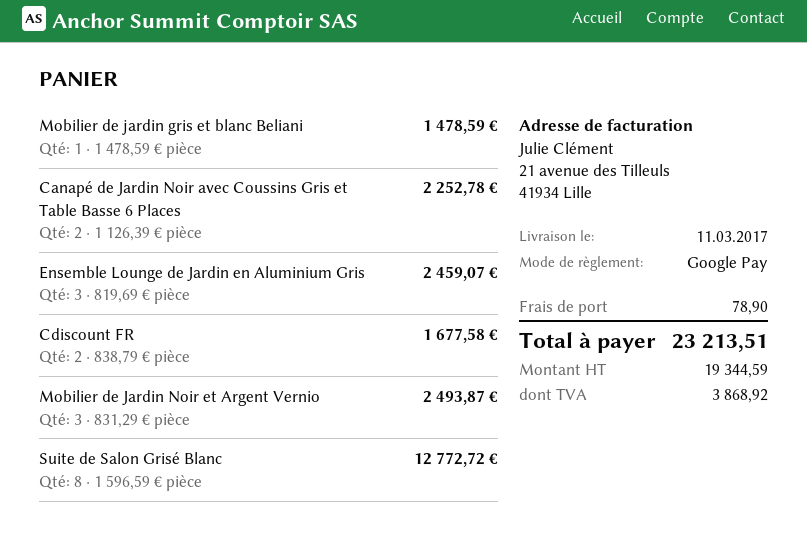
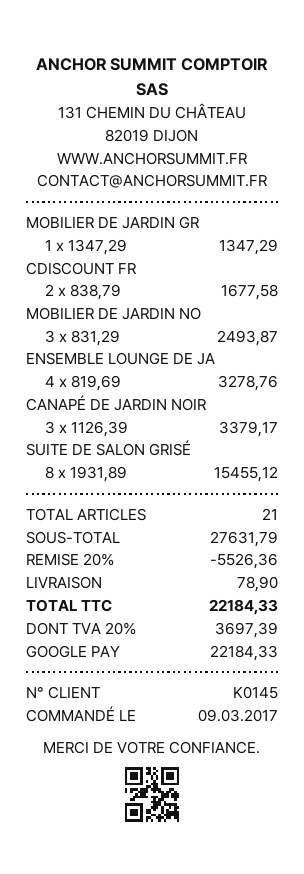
Mobilier de jardin gris et blanc Beliani: 1 x 1478.59 = 1478.59 -> 1 x 1347.29 = 1347.29
Canapé de Jardin Noir avec Coussins Gris et Table Basse 6 Places: 2 x 1126.39 = 2252.78 -> 3 x 1126.39 = 3379.17
Ensemble Lounge de Jardin en Aluminium Gris: 3 x 819.69 = 2459.07 -> 4 x 819.69 = 3278.76
Suite de Salon Grisé Blanc: 8 x 1596.59 = 12772.72 -> 8 x 1931.89 = 15455.12
discount: none -> 20% = 5526.36
tax: 3868.92 -> 3697.39
total: 23213.51 -> 22184.33

